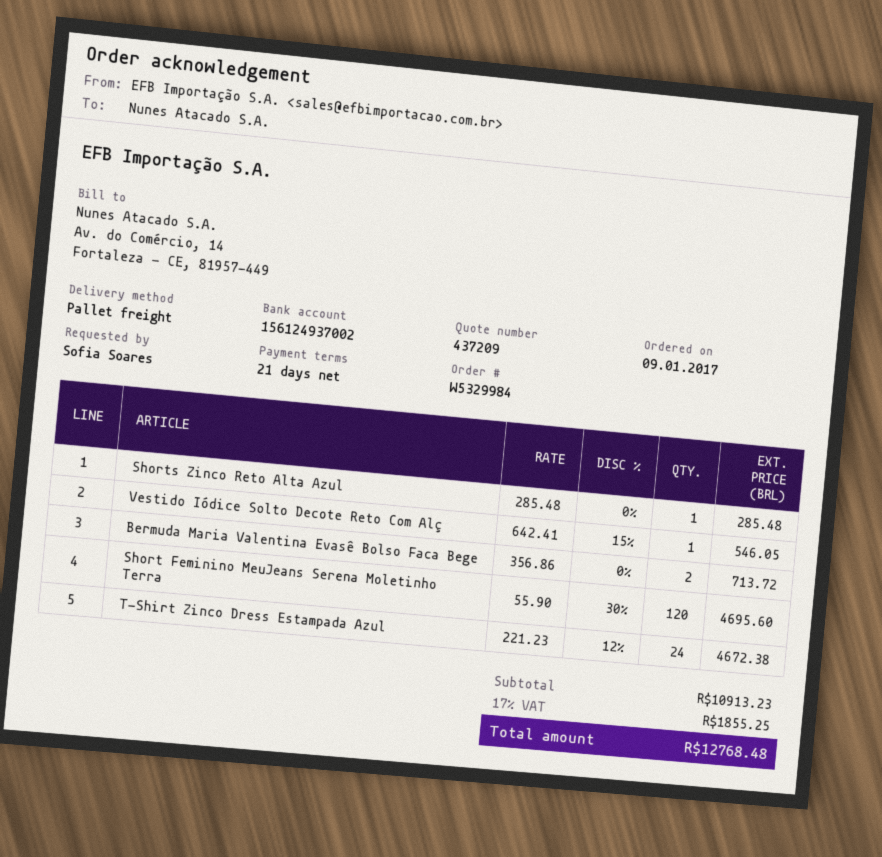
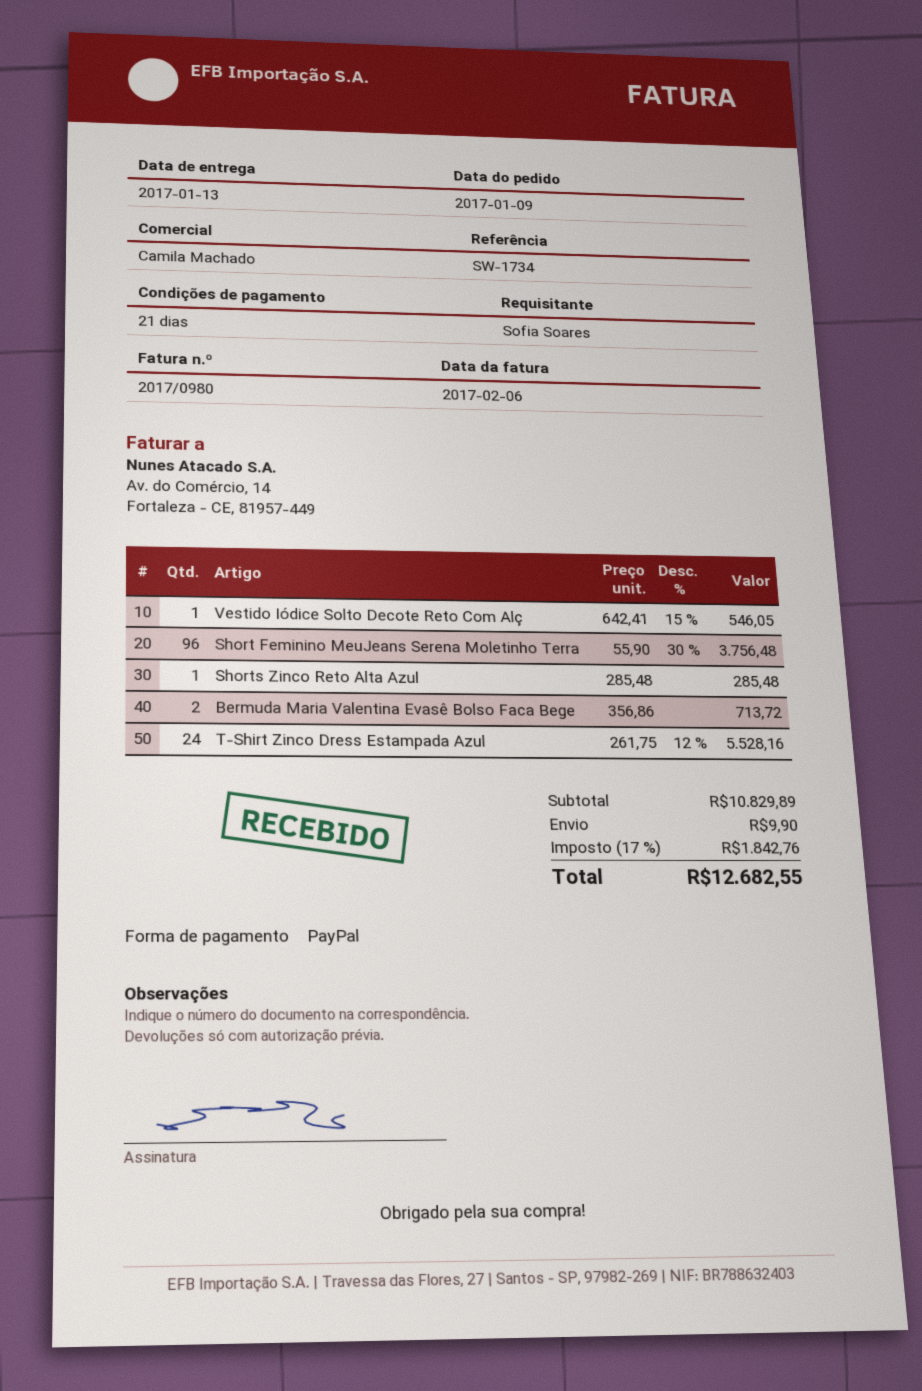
Short Feminino MeuJeans Serena Moletinho Terra: 120 x 55.90 - 30% = 4695.60 -> 96 x 55.90 - 30% = 3756.48
T-Shirt Zinco Dress Estampada Azul: 24 x 221.23 - 12% = 4672.38 -> 24 x 261.75 - 12% = 5528.16
subtotal: 10913.23 -> 10829.89
shipping: none -> 9.90
tax: 17% = 1855.25 -> 17% = 1842.76
total: 12768.48 -> 12682.55

